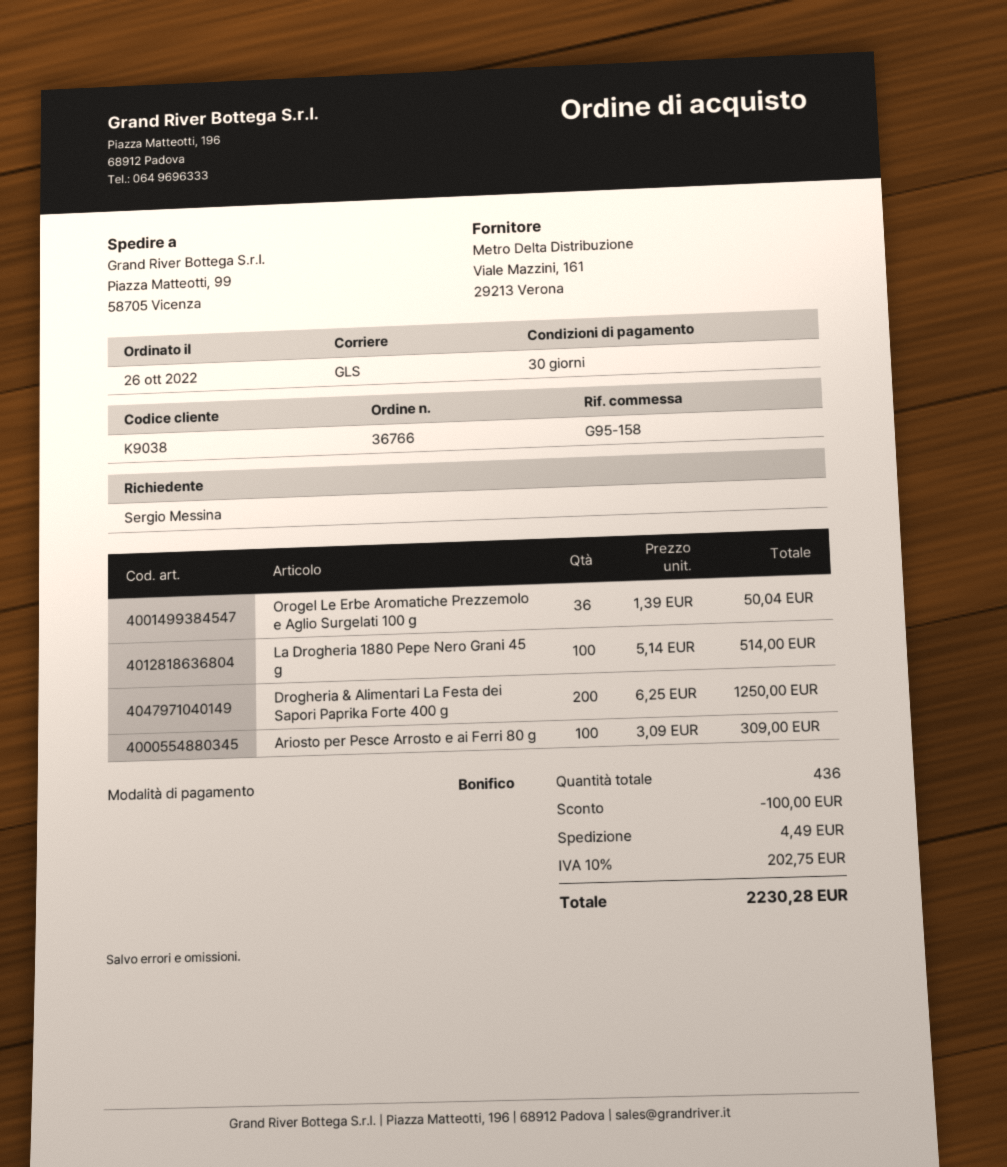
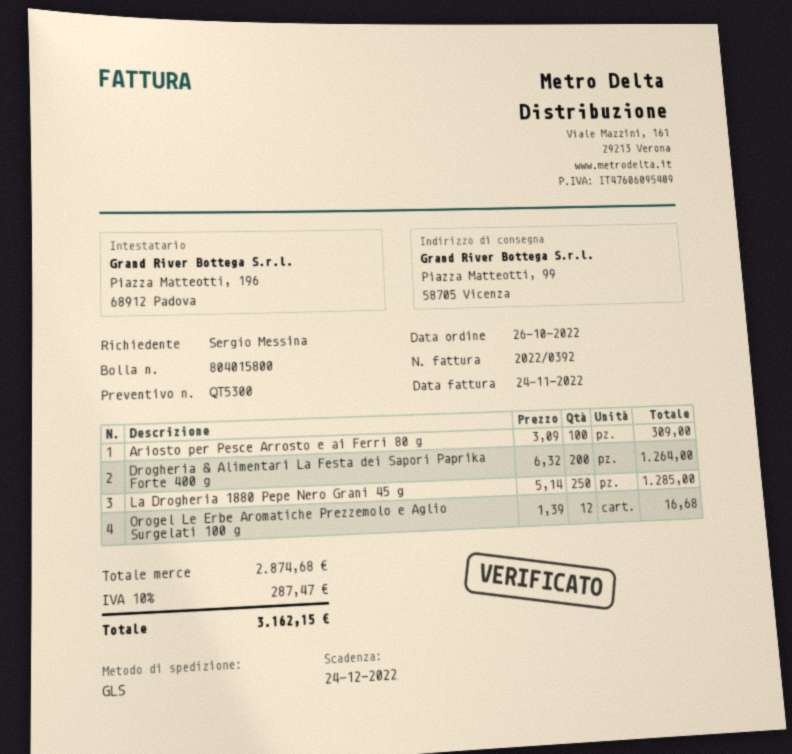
Orogel Le Erbe Aromatiche Prezzemolo e Aglio Surgelati 100 g: 36 x 1.39 = 50.04 -> 12 x 1.39 = 16.68
La Drogheria 1880 Pepe Nero Grani 45 g: 100 x 5.14 = 514.00 -> 250 x 5.14 = 1285.00
Drogheria & Alimentari La Festa dei Sapori Paprika Forte 400 g: 200 x 6.25 = 1250.00 -> 200 x 6.32 = 1264.00
discount: 100.00 -> none
shipping: 4.49 -> none
tax: 10% = 202.75 -> 10% = 287.47
total: 2230.28 -> 3162.15

